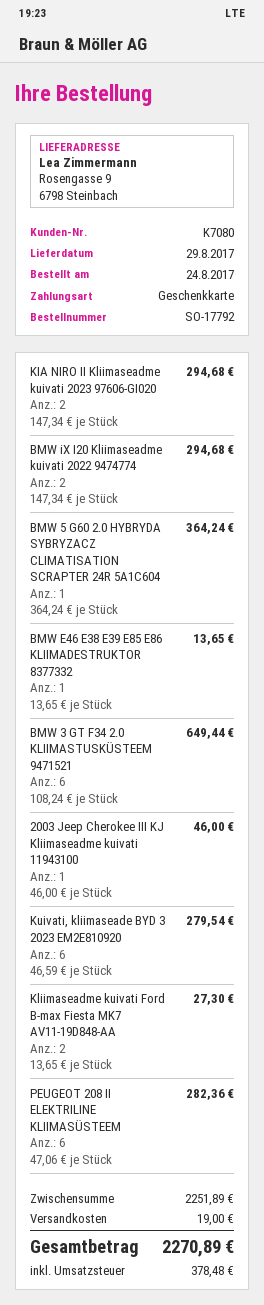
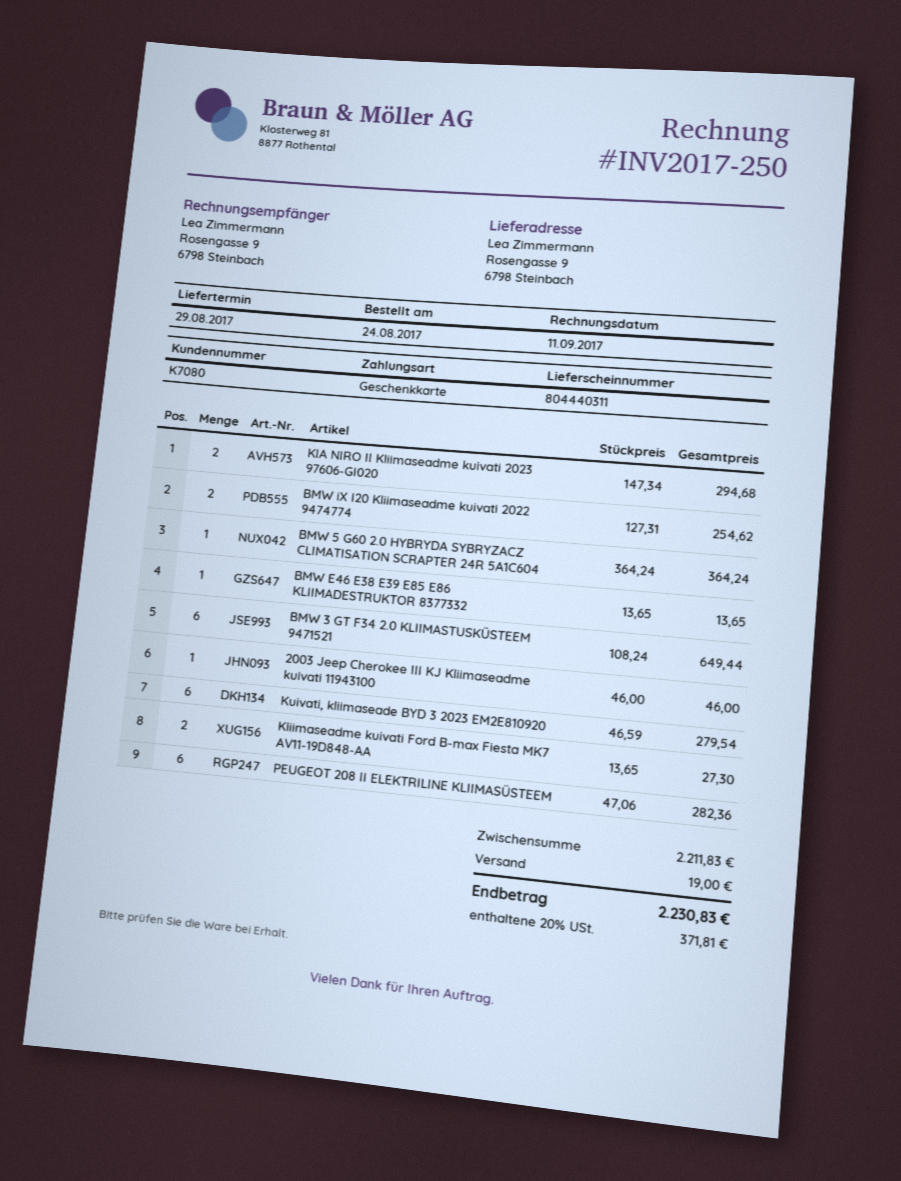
BMW iX I20 Kliimaseadme kuivati 2022 9474774: 2 x 147.34 = 294.68 -> 2 x 127.31 = 254.62
subtotal: 2251.89 -> 2211.83
tax: 378.48 -> 371.81
total: 2270.89 -> 2230.83

